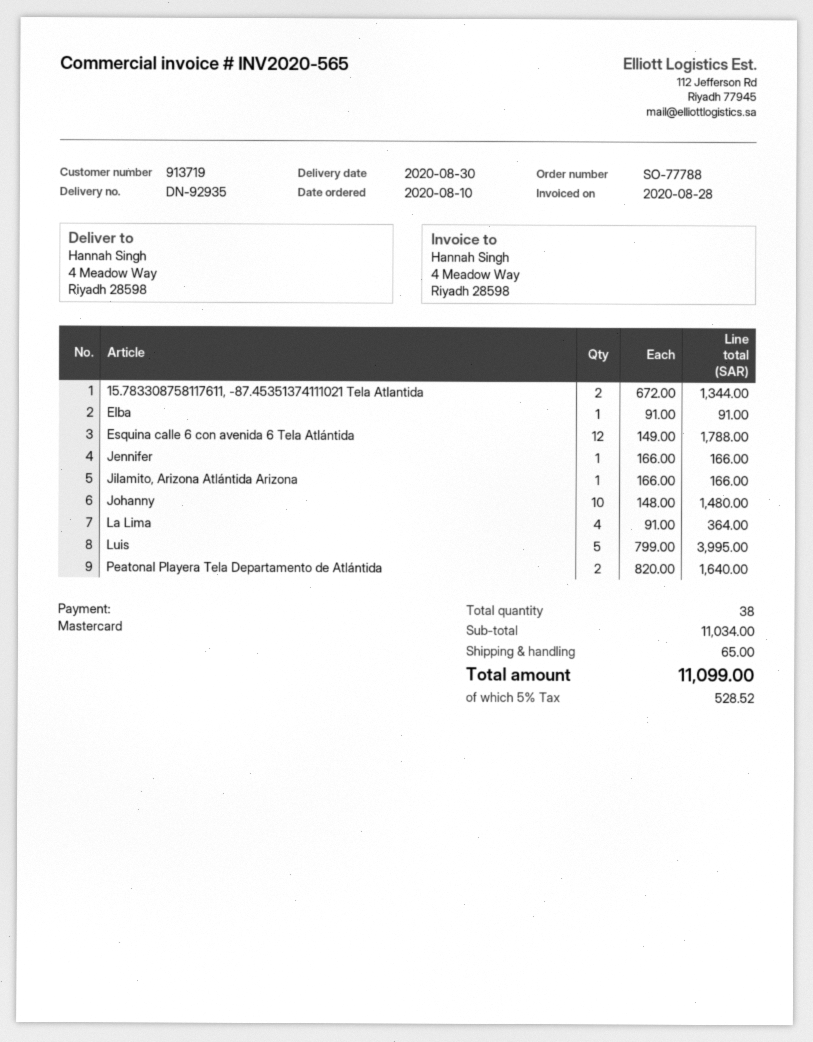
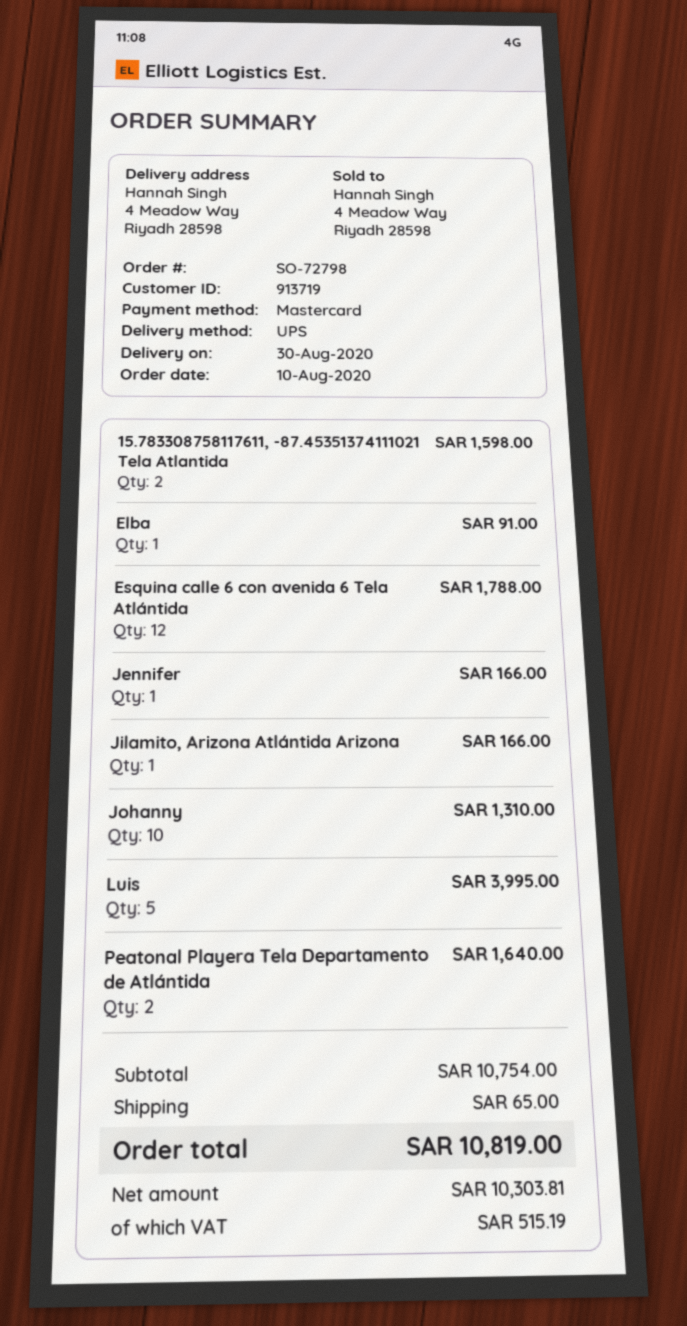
order number: SO-77788 -> SO-72798
15.783308758117611, -87.45351374111021 Tela Atlantida: 2 for 1344.00 -> 2 for 1598.00
Johanny: 10 for 1480.00 -> 10 for 1310.00
La Lima: 4 for 364.00 -> none
subtotal: 11034.00 -> 10754.00
tax: 528.52 -> 515.19
total: 11099.00 -> 10819.00

